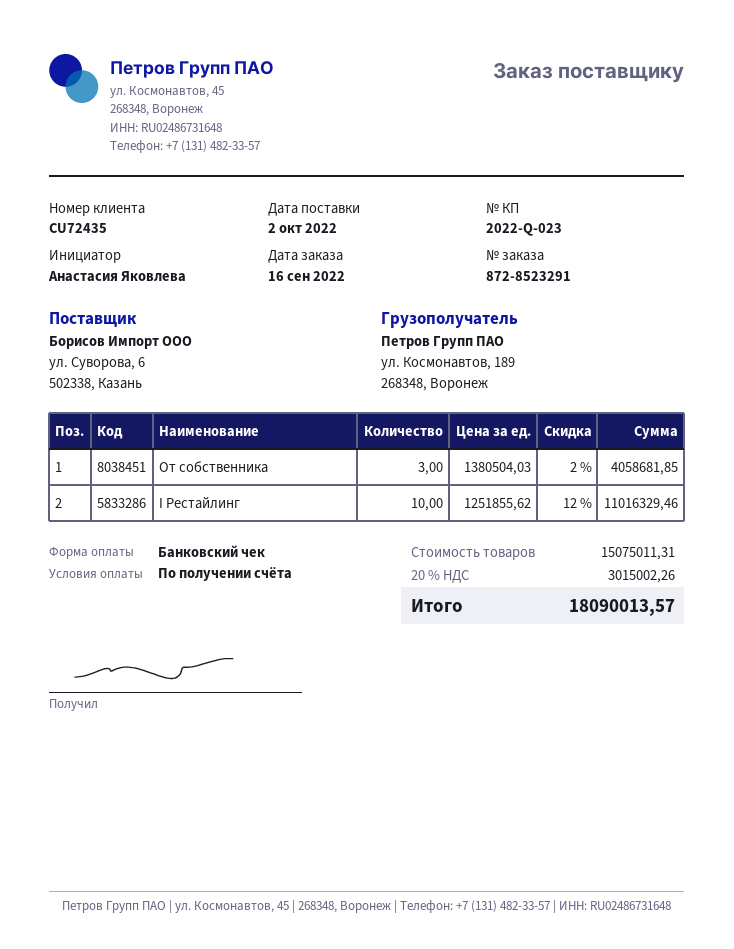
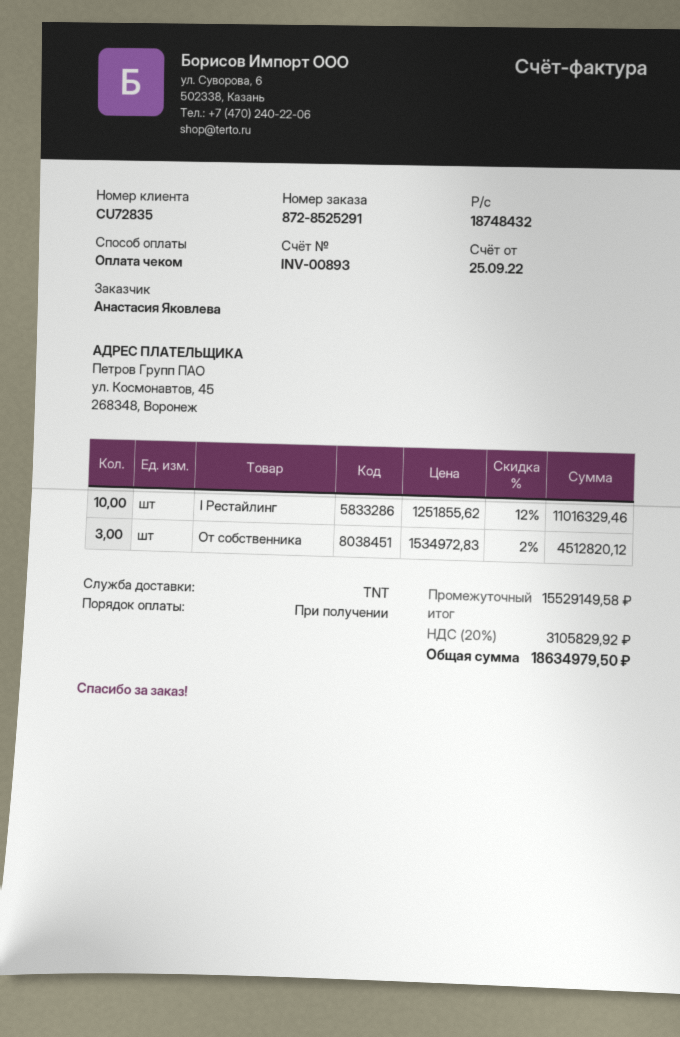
order number: 872-8523291 -> 872-8525291
customer number: CU72435 -> CU72835
От собственника: 3 x 1380504.03 - 2% = 4058681.85 -> 3 x 1534972.83 - 2% = 4512820.12
subtotal: 15075011.31 -> 15529149.58
tax: 20% = 3015002.26 -> 20% = 3105829.92
total: 18090013.57 -> 18634979.50

